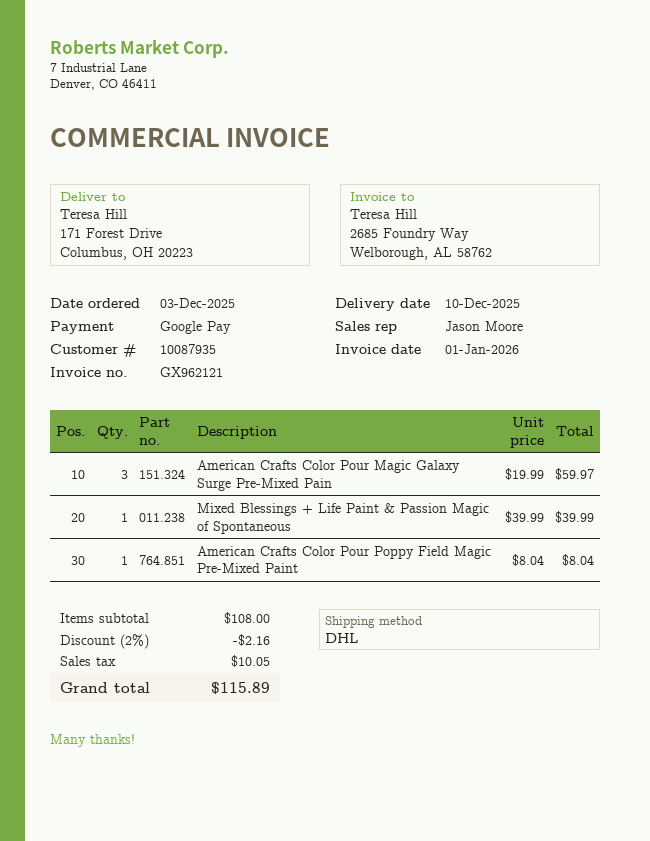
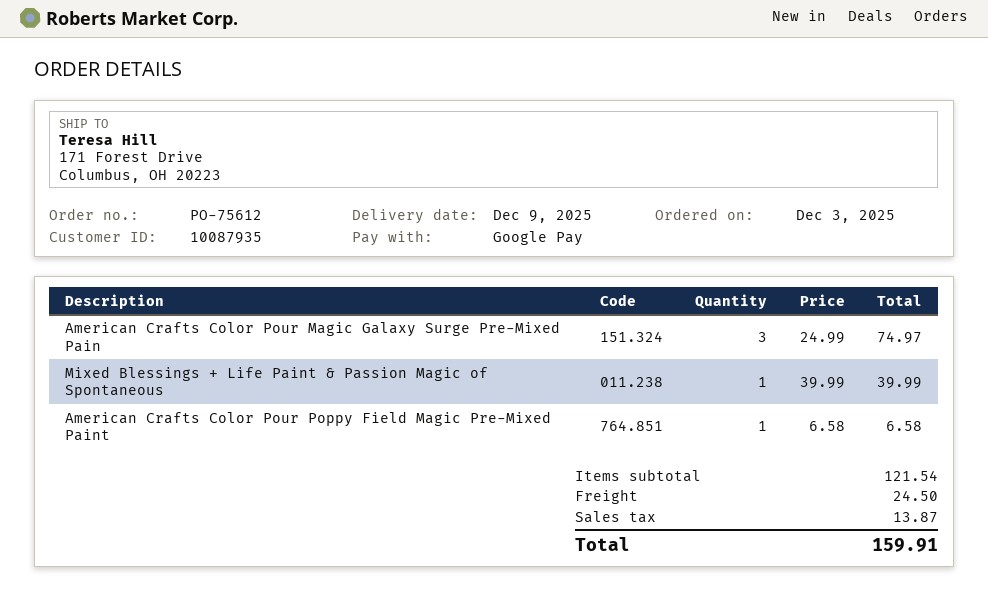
delivery date: 2025-12-10 -> 2025-12-09
American Crafts Color Pour Magic Galaxy Surge Pre-Mixed Pain: 3 x 19.99 = 59.97 -> 3 x 24.99 = 74.97
American Crafts Color Pour Poppy Field Magic Pre-Mixed Paint: 1 x 8.04 = 8.04 -> 1 x 6.58 = 6.58
subtotal: 108.00 -> 121.54
discount: 2% = 2.16 -> none
shipping: none -> 24.50
tax: 10.05 -> 13.87
total: 115.89 -> 159.91

